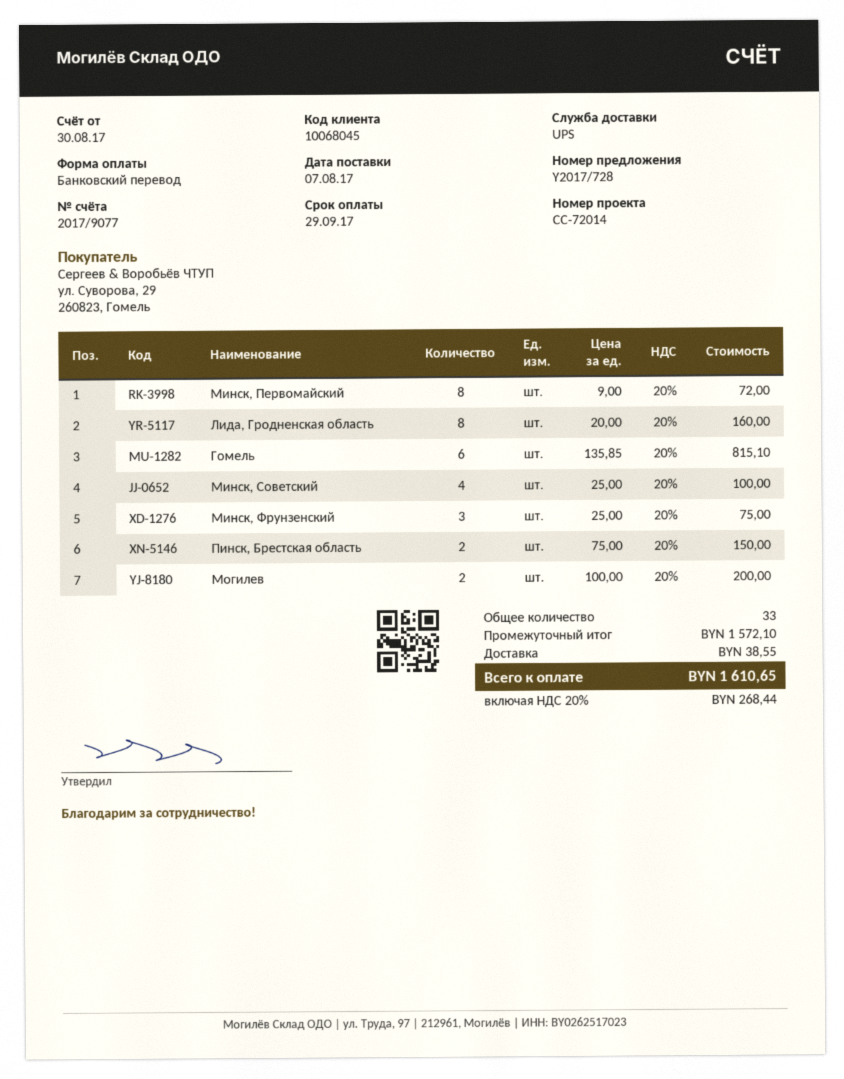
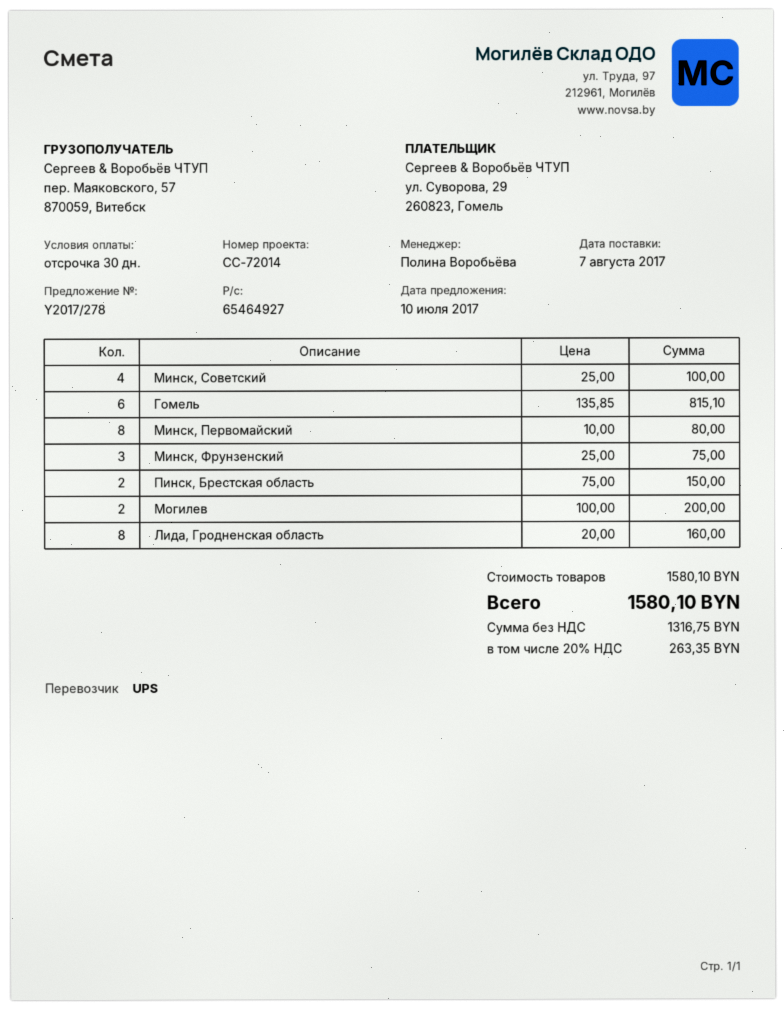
quote number: Y2017/728 -> Y2017/278
Минск, Первомайский: 8 x 9.00 = 72.00 -> 8 x 10.00 = 80.00
subtotal: 1572.10 -> 1580.10
shipping: 38.55 -> none
tax: 20% = 268.44 -> 20% = 263.35
total: 1610.65 -> 1580.10

